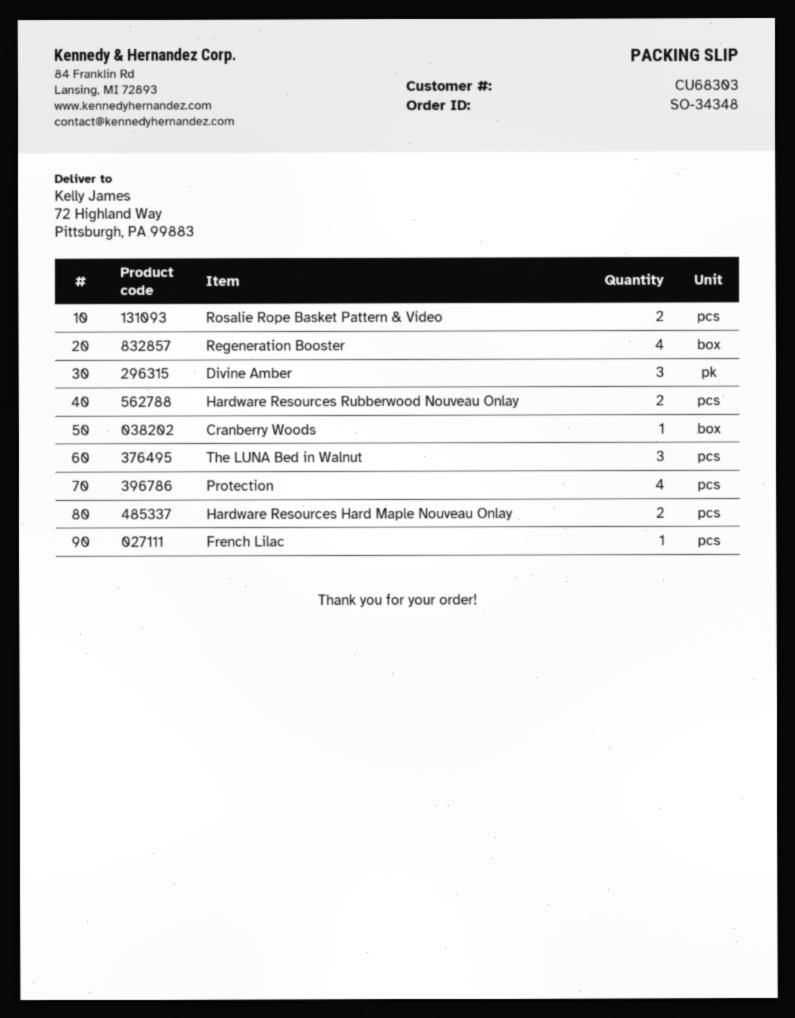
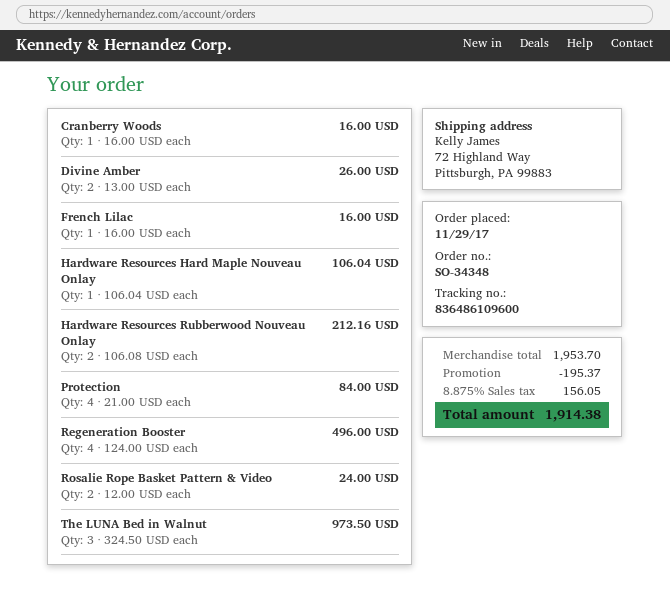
Divine Amber: 3 -> 2
Hardware Resources Hard Maple Nouveau Onlay: 2 -> 1

